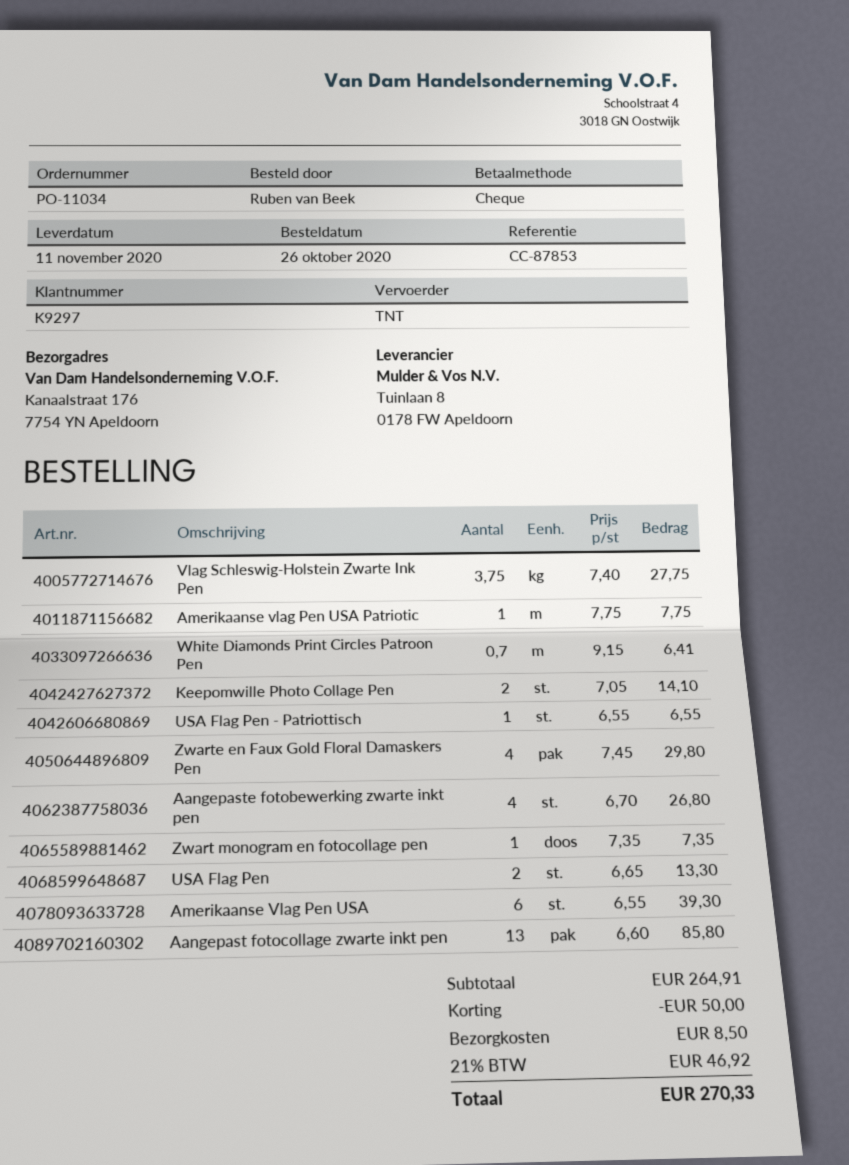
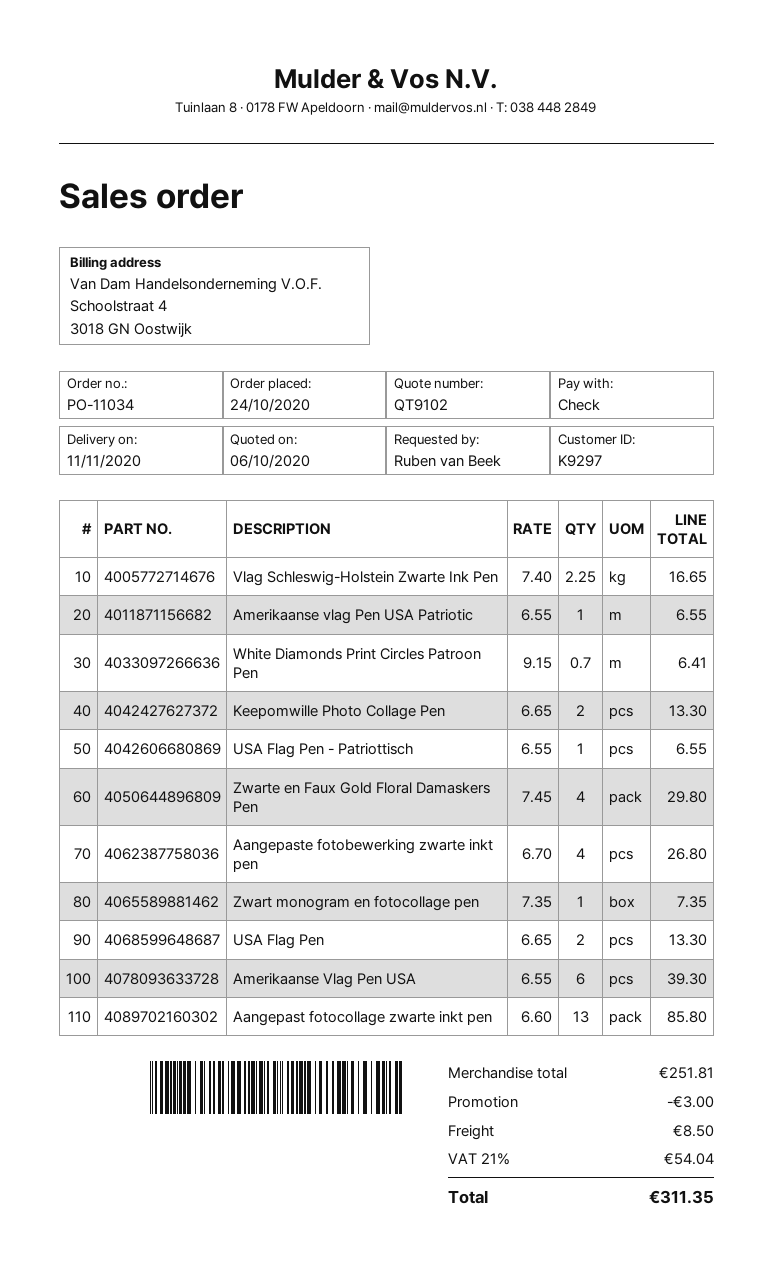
order date: 2020-10-26 -> 2020-10-24
Vlag Schleswig-Holstein Zwarte Ink Pen: 3.75 x 7.40 = 27.75 -> 2.25 x 7.40 = 16.65
Amerikaanse vlag Pen USA Patriotic: 1 x 7.75 = 7.75 -> 1 x 6.55 = 6.55
Keepomwille Photo Collage Pen: 2 x 7.05 = 14.10 -> 2 x 6.65 = 13.30
subtotal: 264.91 -> 251.81
discount: 50.00 -> 3.00
tax: 21% = 46.92 -> 21% = 54.04
total: 270.33 -> 311.35

